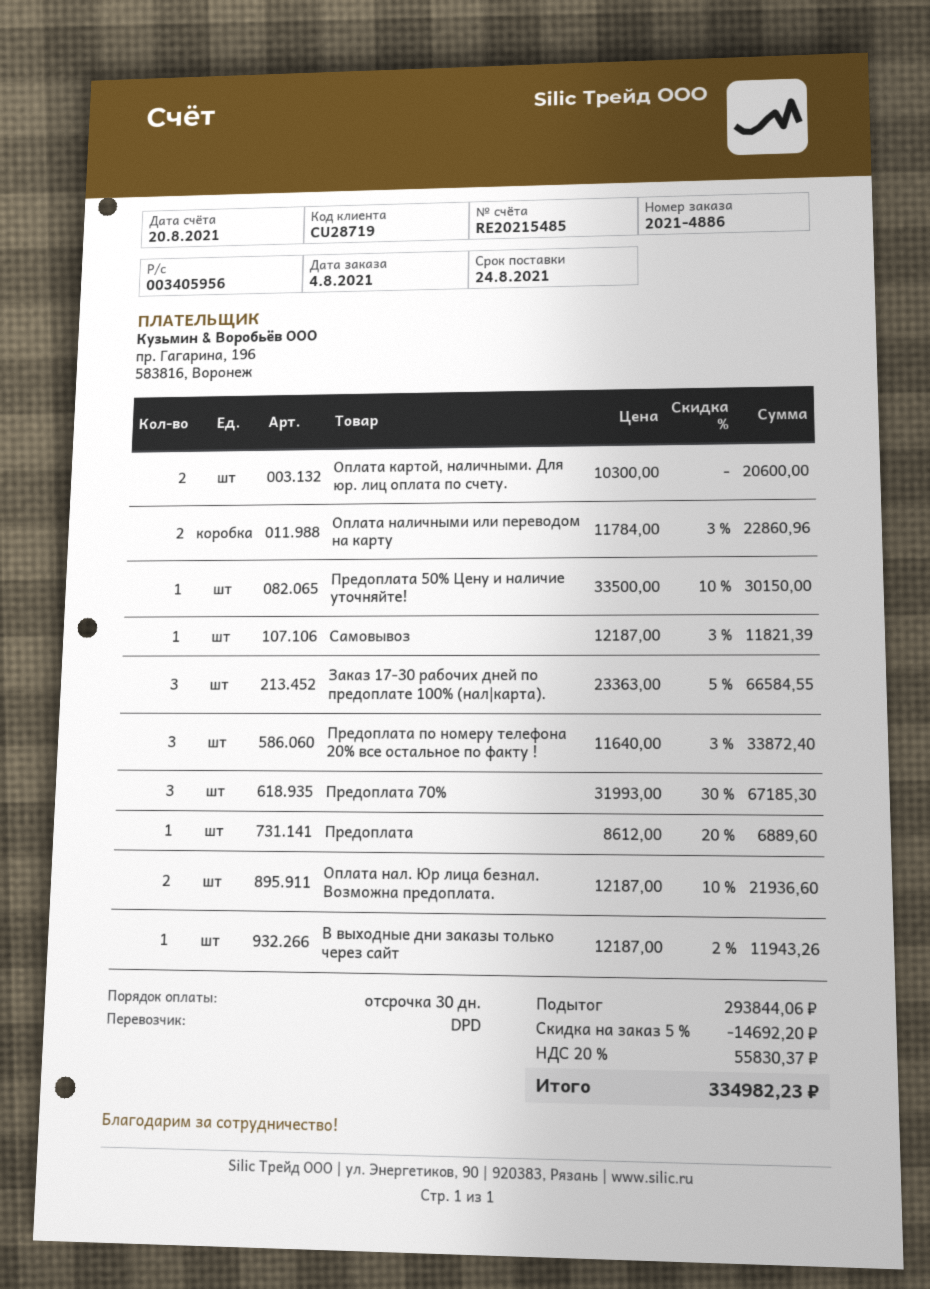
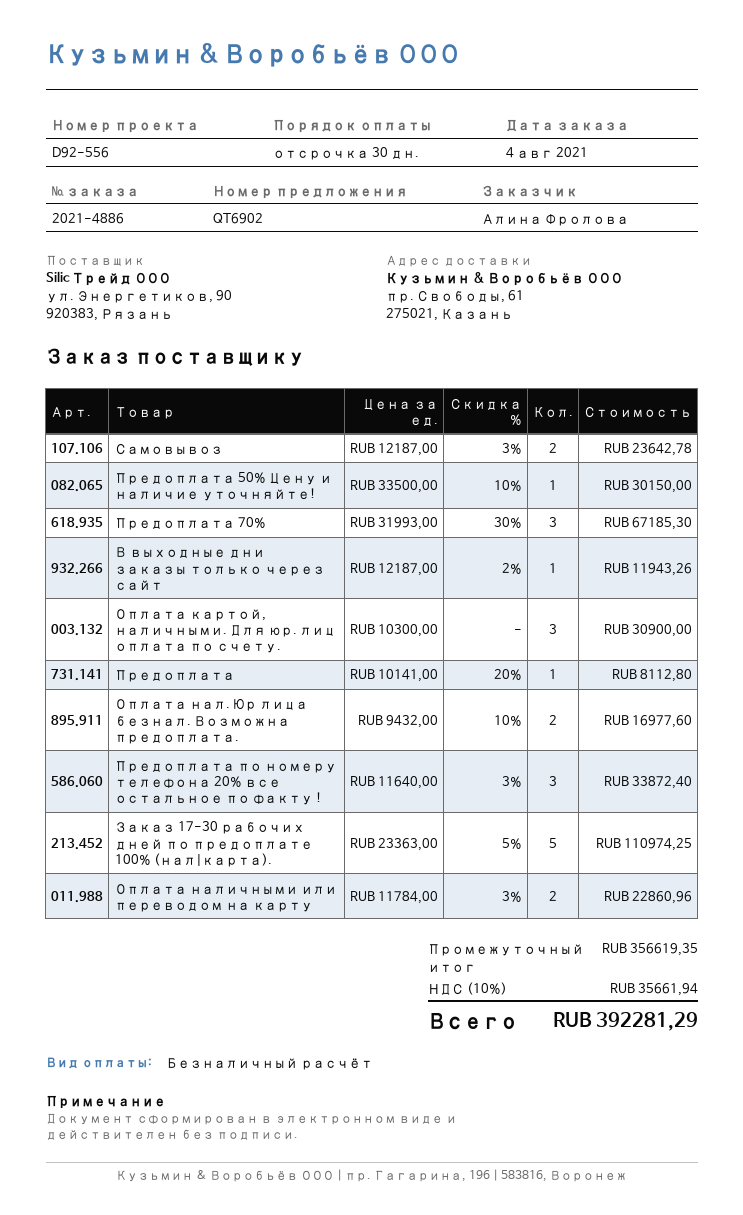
Оплата картой, наличными. Для юр. лиц оплата по счету.: 2 x 10300.00 = 20600.00 -> 3 x 10300.00 = 30900.00
Самовывоз: 1 x 12187.00 - 3% = 11821.39 -> 2 x 12187.00 - 3% = 23642.78
Заказ 17-30 рабочих дней по предоплате 100% (нал|карта).: 3 x 23363.00 - 5% = 66584.55 -> 5 x 23363.00 - 5% = 110974.25
Предоплата: 1 x 8612.00 - 20% = 6889.60 -> 1 x 10141.00 - 20% = 8112.80
Оплата нал. Юр лица безнал. Возможна предоплата.: 2 x 12187.00 - 10% = 21936.60 -> 2 x 9432.00 - 10% = 16977.60
subtotal: 293844.06 -> 356619.35
discount: 5% = 14692.20 -> none
tax: 20% = 55830.37 -> 10% = 35661.94
total: 334982.23 -> 392281.29

